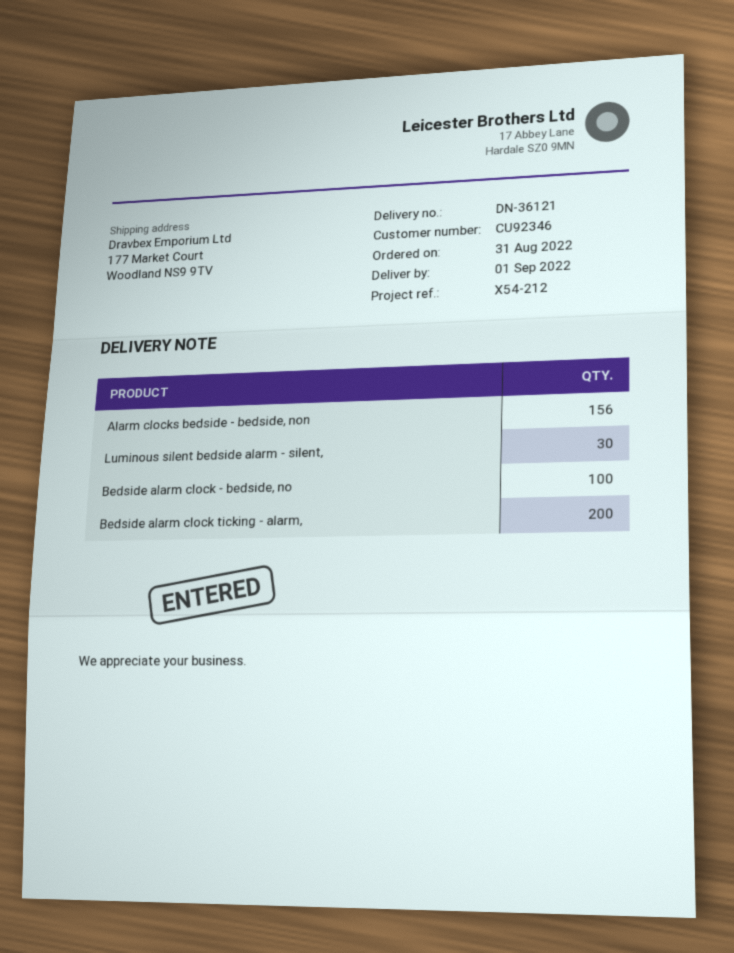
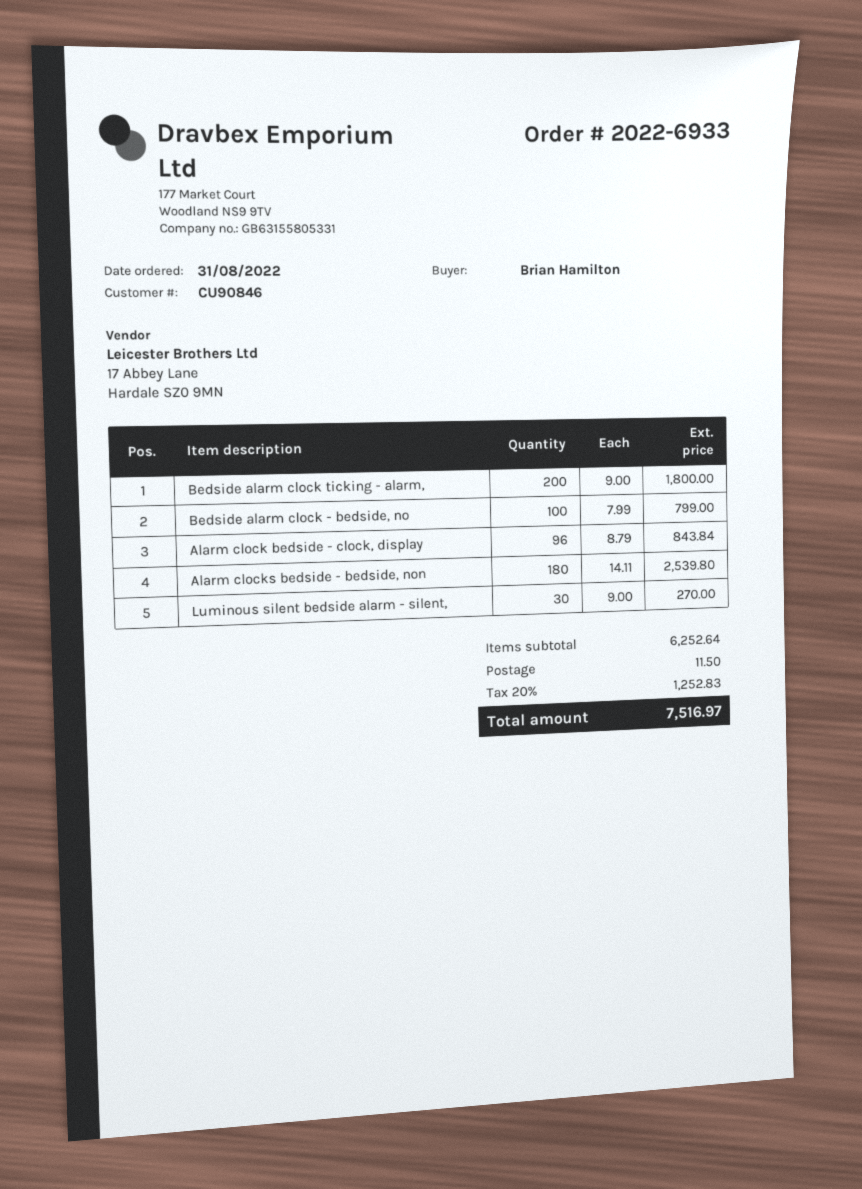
customer number: CU92346 -> CU90846
Alarm clocks bedside - bedside, non: 156 -> 180
Alarm clock bedside - clock, display: none -> 96

